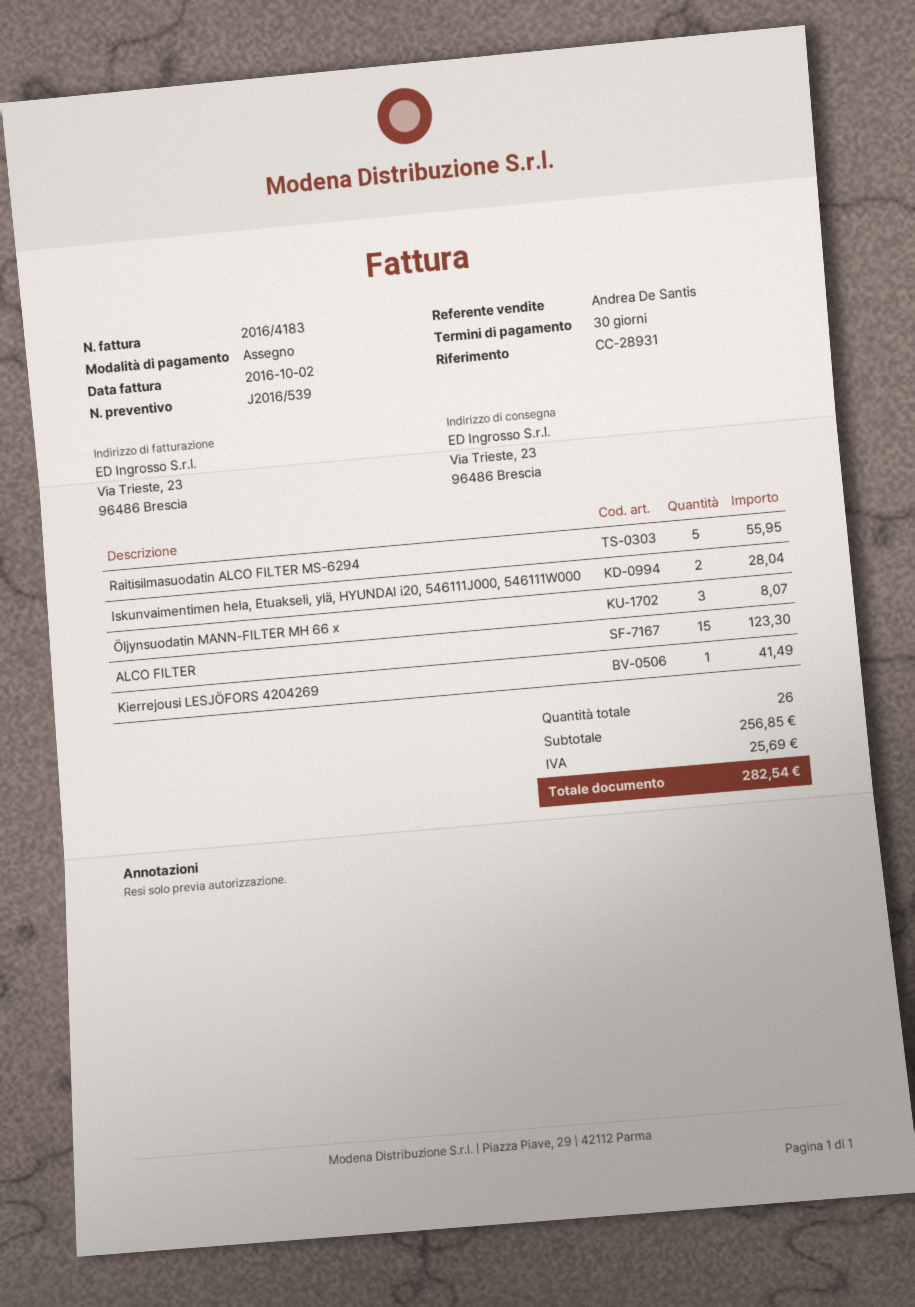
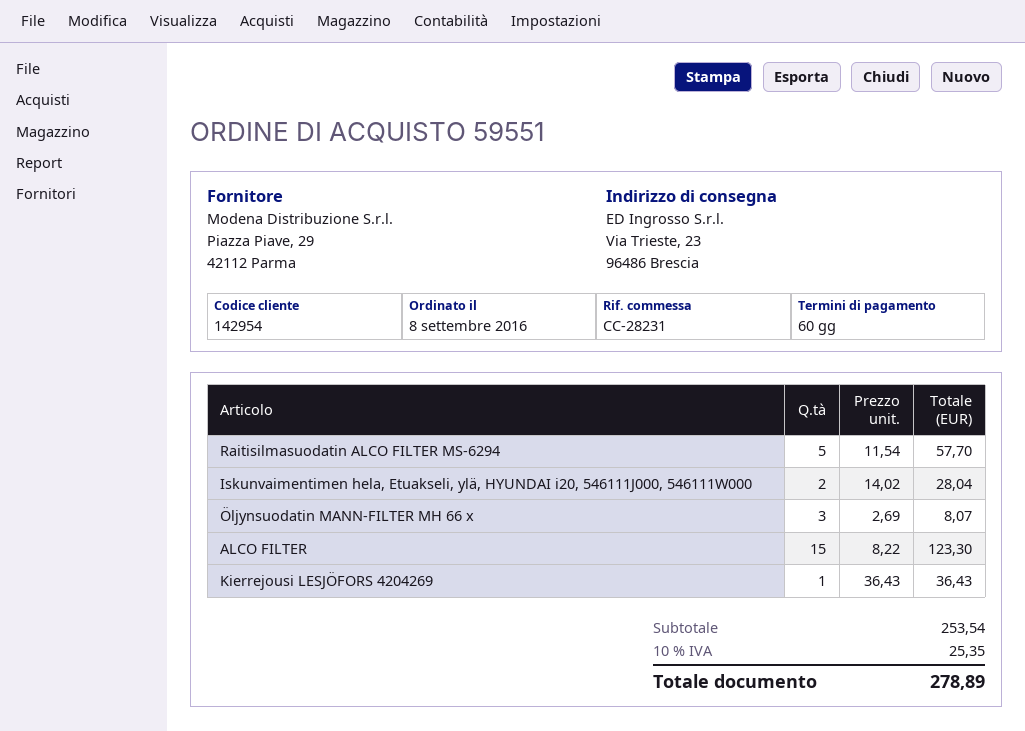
payment terms: 30 days -> 60 days
reference: CC-28931 -> CC-28231
Raitisilmasuodatin ALCO FILTER MS-6294: 5 for 55.95 -> 5 for 57.70
Kierrejousi LESJÖFORS 4204269: 1 for 41.49 -> 1 for 36.43
subtotal: 256.85 -> 253.54
tax: 25.69 -> 25.35
total: 282.54 -> 278.89

